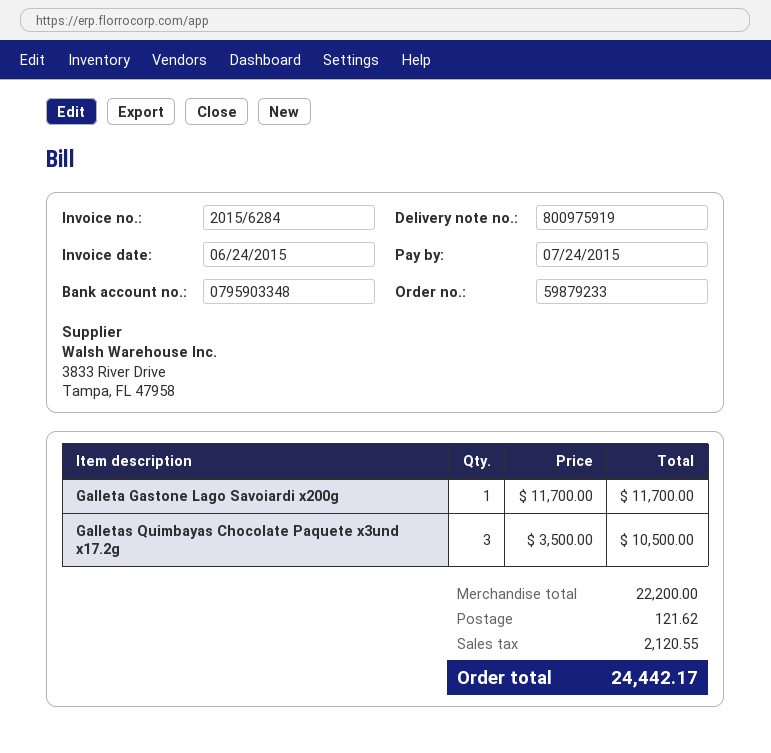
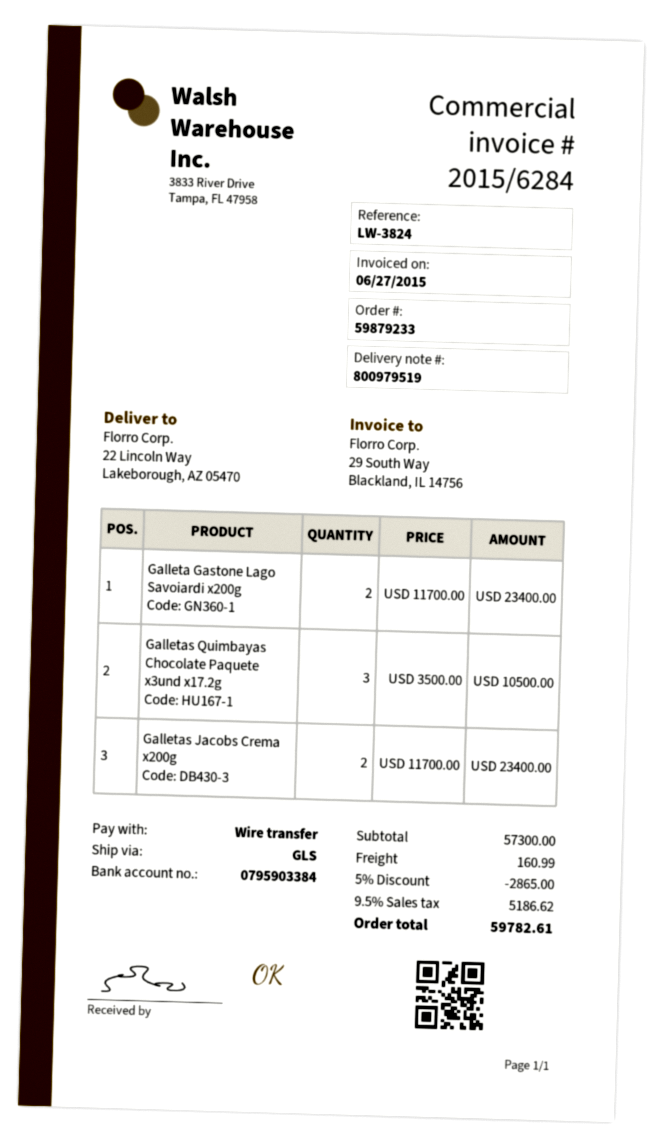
delivery note number: 800975919 -> 800979519
invoice date: 2015-06-24 -> 2015-06-27
bank account: 0795903348 -> 0795903384
Galleta Gastone Lago Savoiardi x200g: 1 x 11700.00 = 11700.00 -> 2 x 11700.00 = 23400.00
Galletas Jacobs Crema x200g: none -> 2 x 11700.00 = 23400.00
subtotal: 22200.00 -> 57300.00
discount: none -> 5% = 2865.00
shipping: 121.62 -> 160.99
tax: 2120.55 -> 5186.62
total: 24442.17 -> 59782.61

